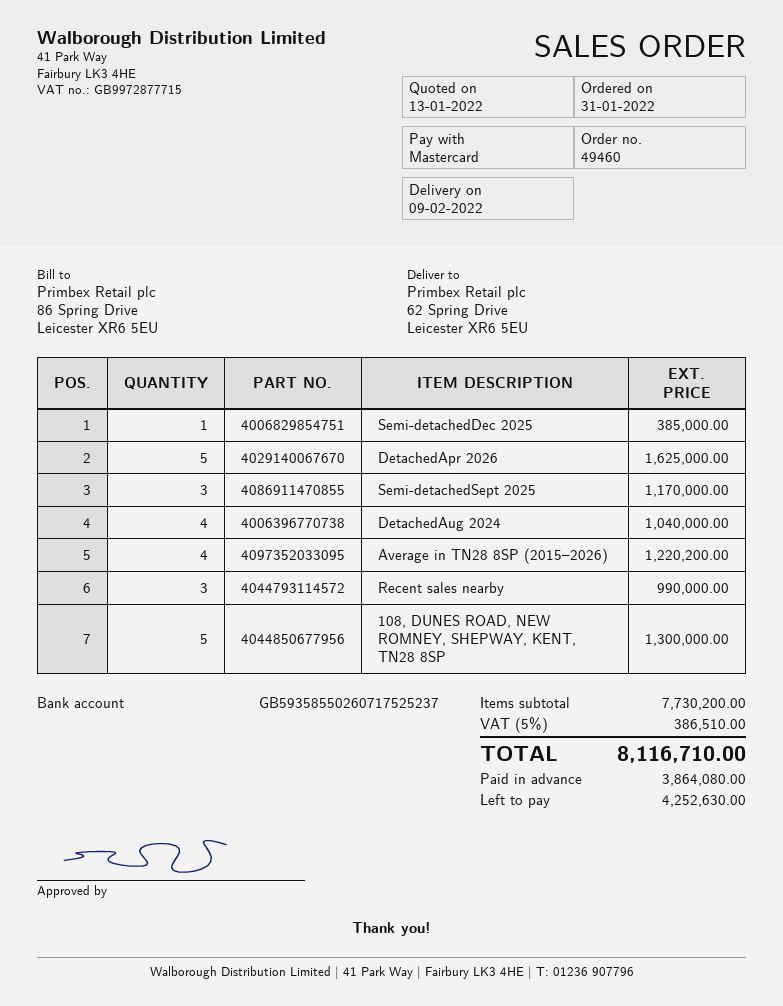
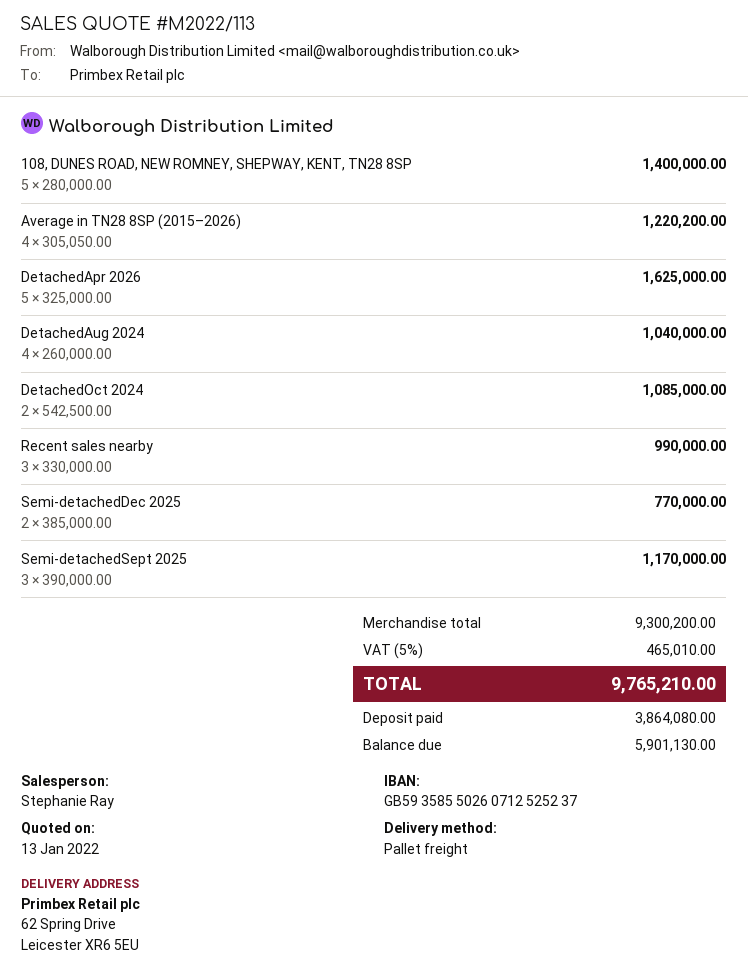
bank account: GB59358550260717525237 -> GB59358550260712525237
Semi-detachedDec 2025: 1 for 385000.00 -> 2 for 770000.00
108, DUNES ROAD, NEW ROMNEY, SHEPWAY, KENT, TN28 8SP: 5 for 1300000.00 -> 5 for 1400000.00
DetachedOct 2024: none -> 2 for 1085000.00
subtotal: 7730200.00 -> 9300200.00
tax: 5% = 386510.00 -> 5% = 465010.00
total: 8116710.00 -> 9765210.00
balance: 4252630.00 -> 5901130.00

